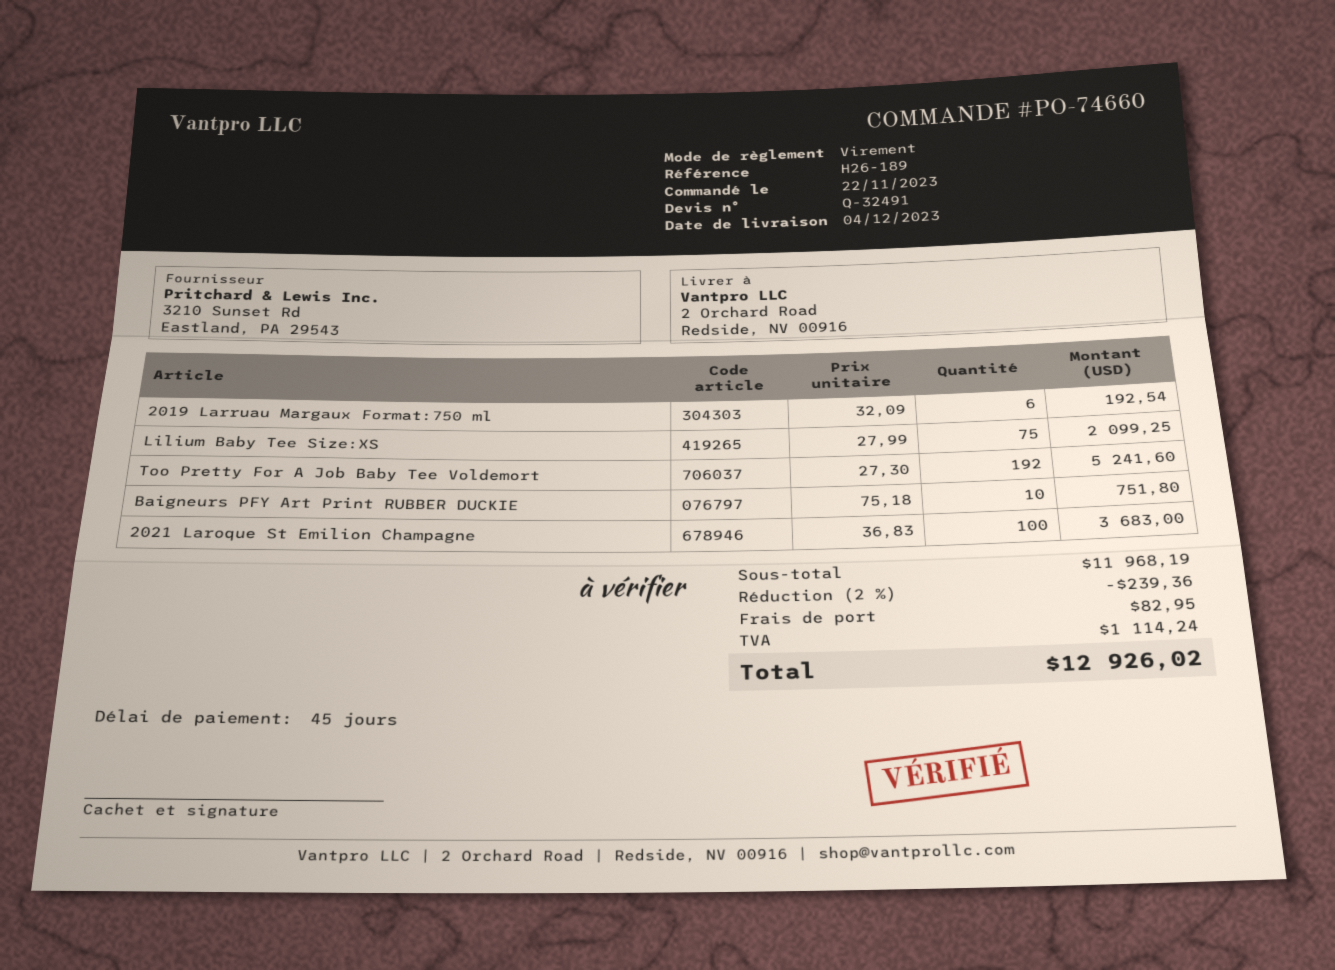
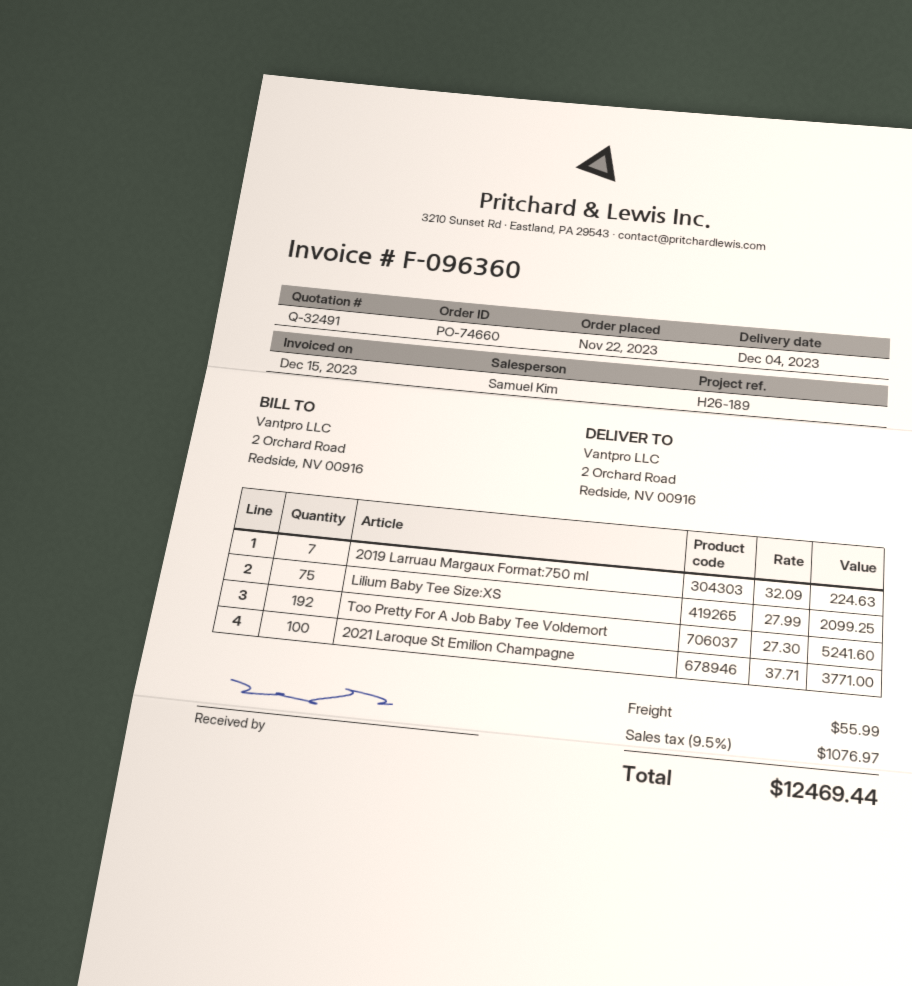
2019 Larruau Margaux Format:750 ml: 6 x 32.09 = 192.54 -> 7 x 32.09 = 224.63
Baigneurs PFY Art Print RUBBER DUCKIE: 10 x 75.18 = 751.80 -> none
2021 Laroque St Emilion Champagne: 100 x 36.83 = 3683.00 -> 100 x 37.71 = 3771.00
discount: 2% = 239.36 -> none
shipping: 82.95 -> 55.99
tax: 1114.24 -> 1076.97
total: 12926.02 -> 12469.44

